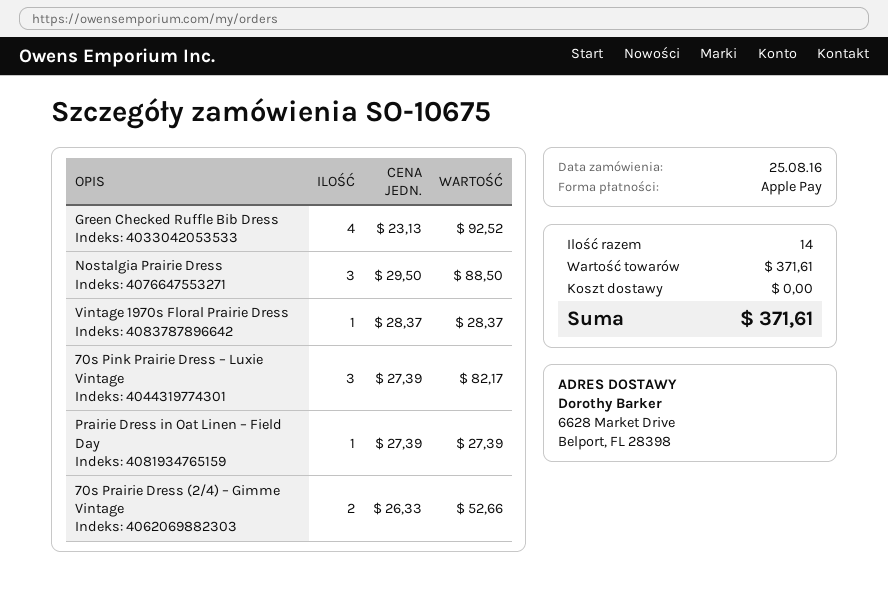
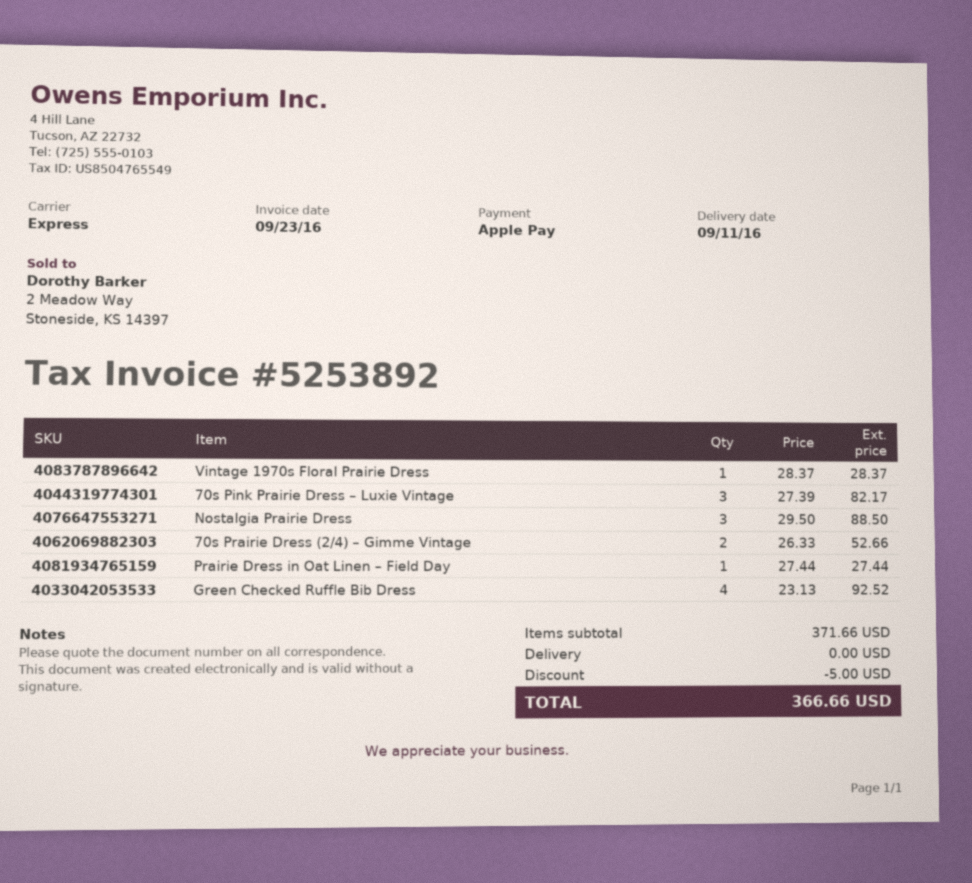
Prairie Dress in Oat Linen – Field Day: 1 x 27.39 = 27.39 -> 1 x 27.44 = 27.44
subtotal: 371.61 -> 371.66
discount: none -> 5.00
total: 371.61 -> 366.66

